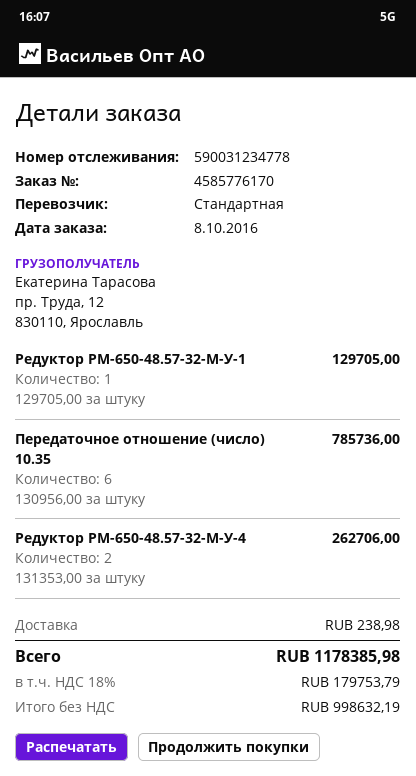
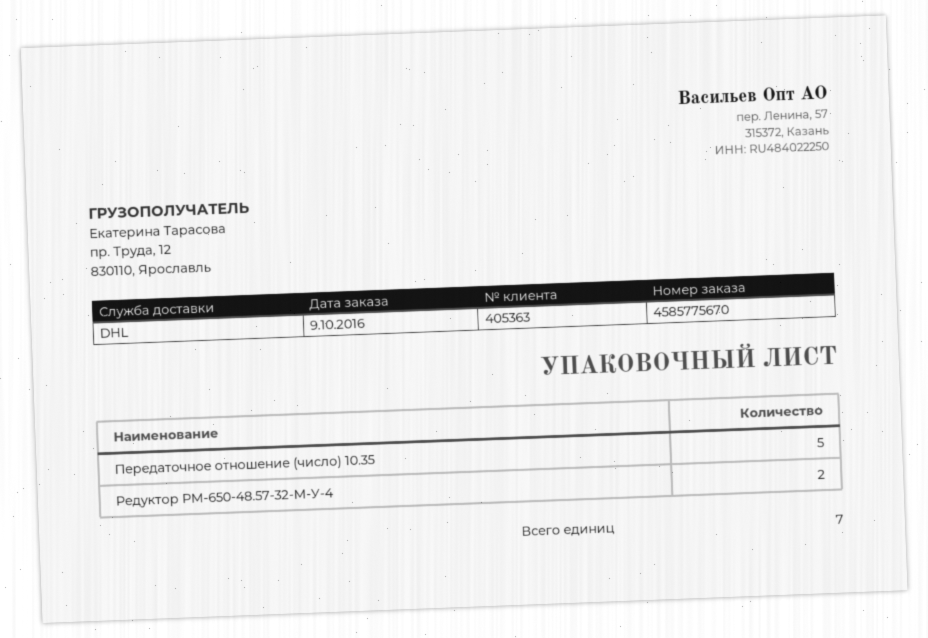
order number: 4585776170 -> 4585775670
order date: 2016-10-08 -> 2016-10-09
shipping method: standard -> DHL
Редуктор РМ-650-48.57-32-М-У-1: 1 -> none
Передаточное отношение (число) 10.35: 6 -> 5

